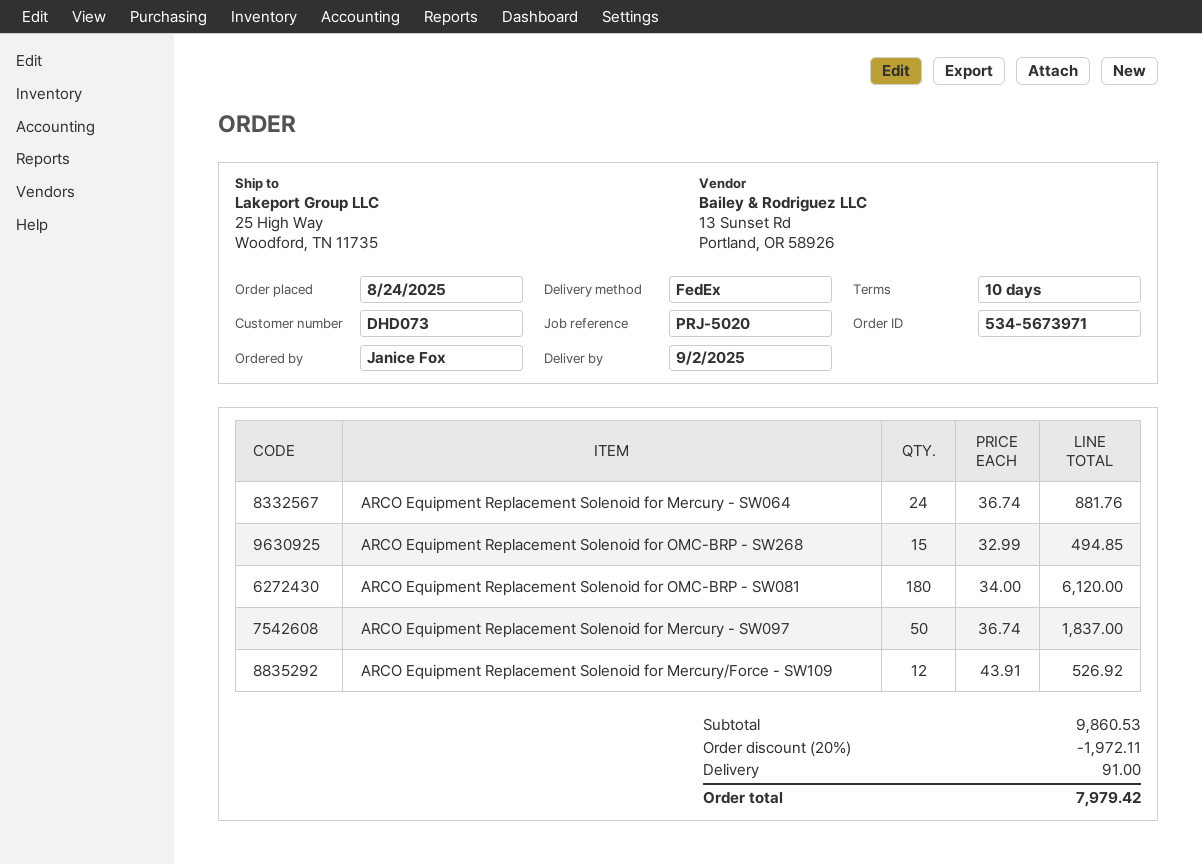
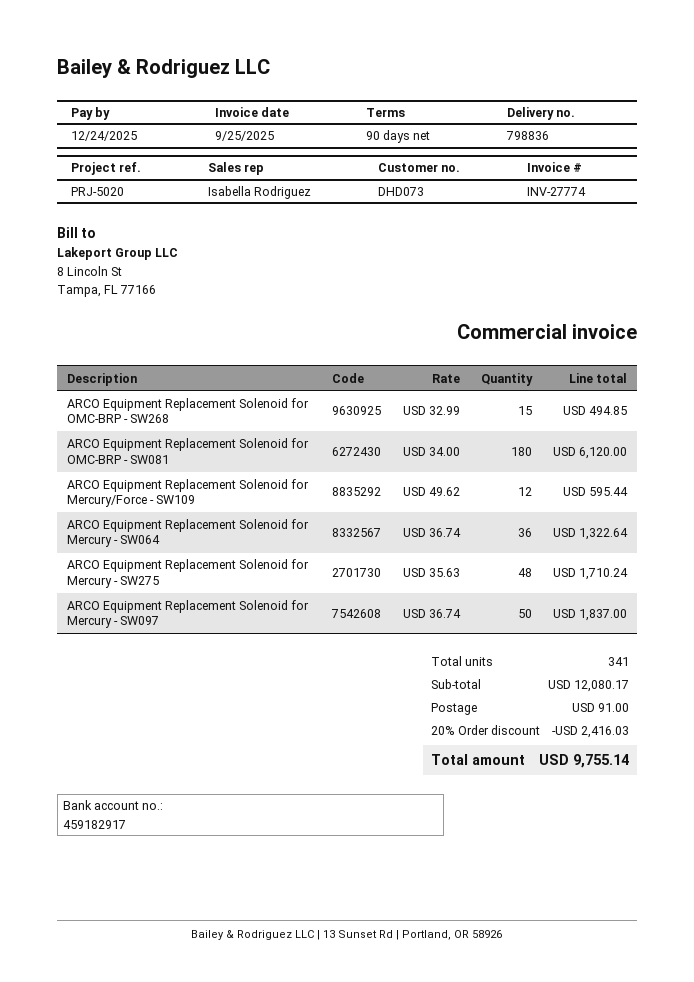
payment terms: 10 days -> 90 days
ARCO Equipment Replacement Solenoid for Mercury - SW064: 24 x 36.74 = 881.76 -> 36 x 36.74 = 1322.64
ARCO Equipment Replacement Solenoid for Mercury/Force - SW109: 12 x 43.91 = 526.92 -> 12 x 49.62 = 595.44
ARCO Equipment Replacement Solenoid for Mercury - SW275: none -> 48 x 35.63 = 1710.24
subtotal: 9860.53 -> 12080.17
discount: 20% = 1972.11 -> 20% = 2416.03
total: 7979.42 -> 9755.14

